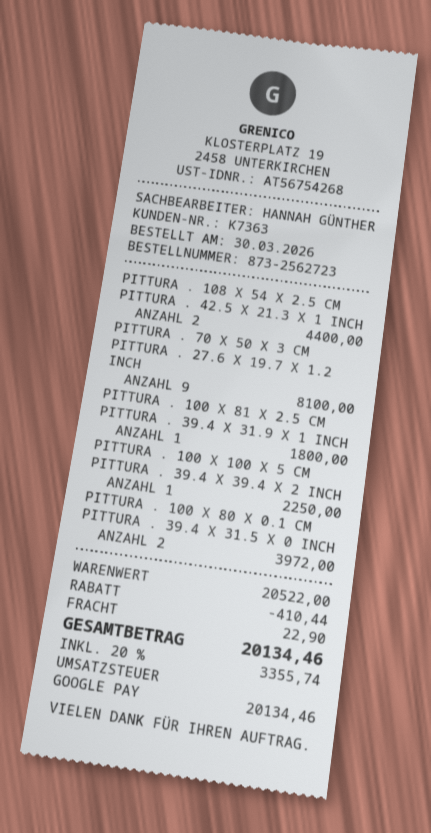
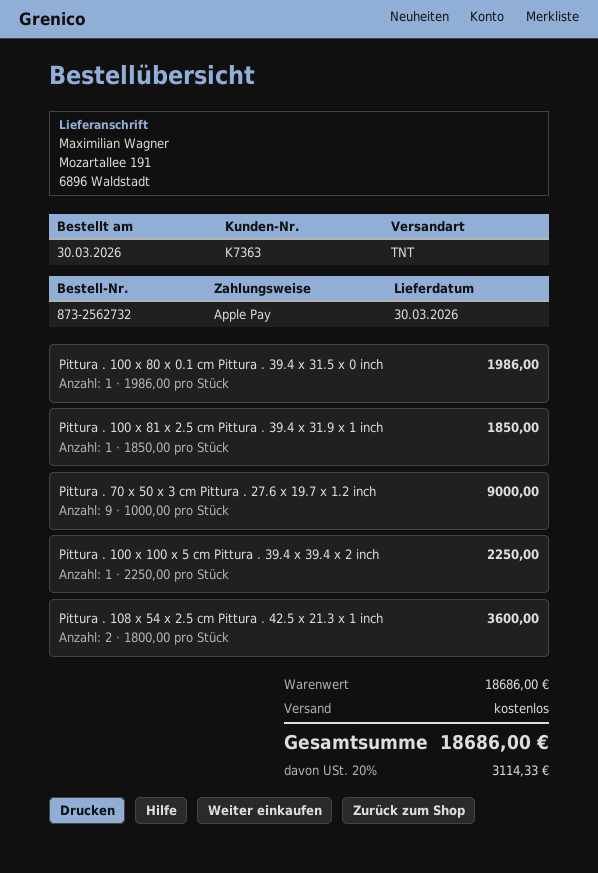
order number: 873-2562723 -> 873-2562732
payment method: Google Pay -> Apple Pay
PITTURA . 108 X 54 X 2.5 CM PITTURA . 42.5 X 21.3 X 1 INCH: 2 for 4400.00 -> 2 for 3600.00
PITTURA . 70 X 50 X 3 CM PITTURA . 27.6 X 19.7 X 1.2 INCH: 9 for 8100.00 -> 9 for 9000.00
PITTURA . 100 X 81 X 2.5 CM PITTURA . 39.4 X 31.9 X 1 INCH: 1 for 1800.00 -> 1 for 1850.00
PITTURA . 100 X 80 X 0.1 CM PITTURA . 39.4 X 31.5 X 0 INCH: 2 for 3972.00 -> 1 for 1986.00
subtotal: 20522.00 -> 18686.00
discount: 410.44 -> none
shipping: 22.90 -> 0.00
tax: 20% = 3355.74 -> 20% = 3114.33
total: 20134.46 -> 18686.00

